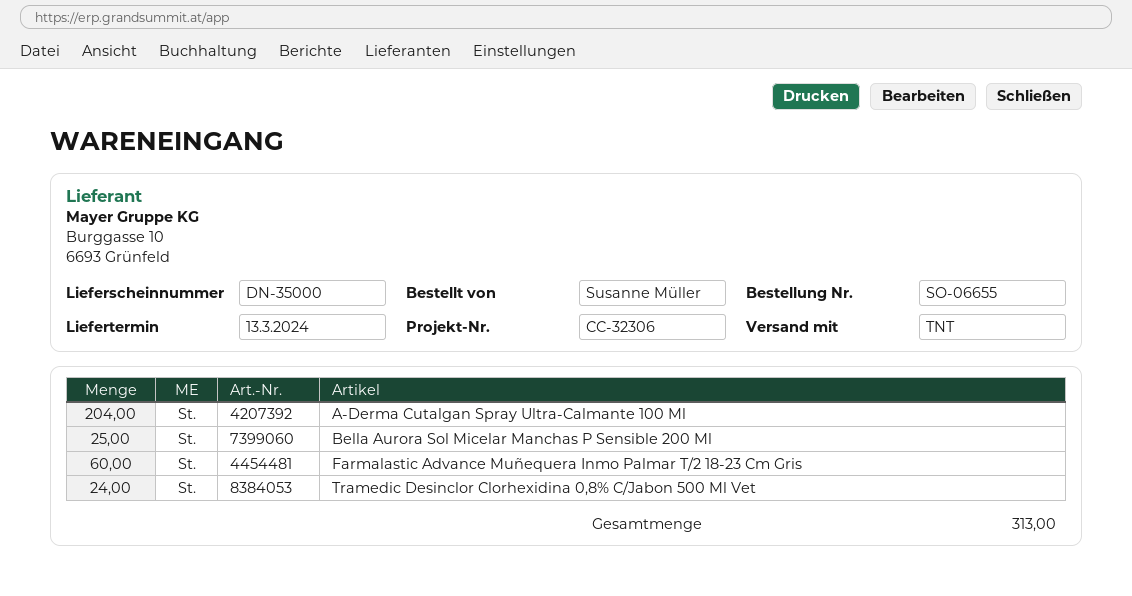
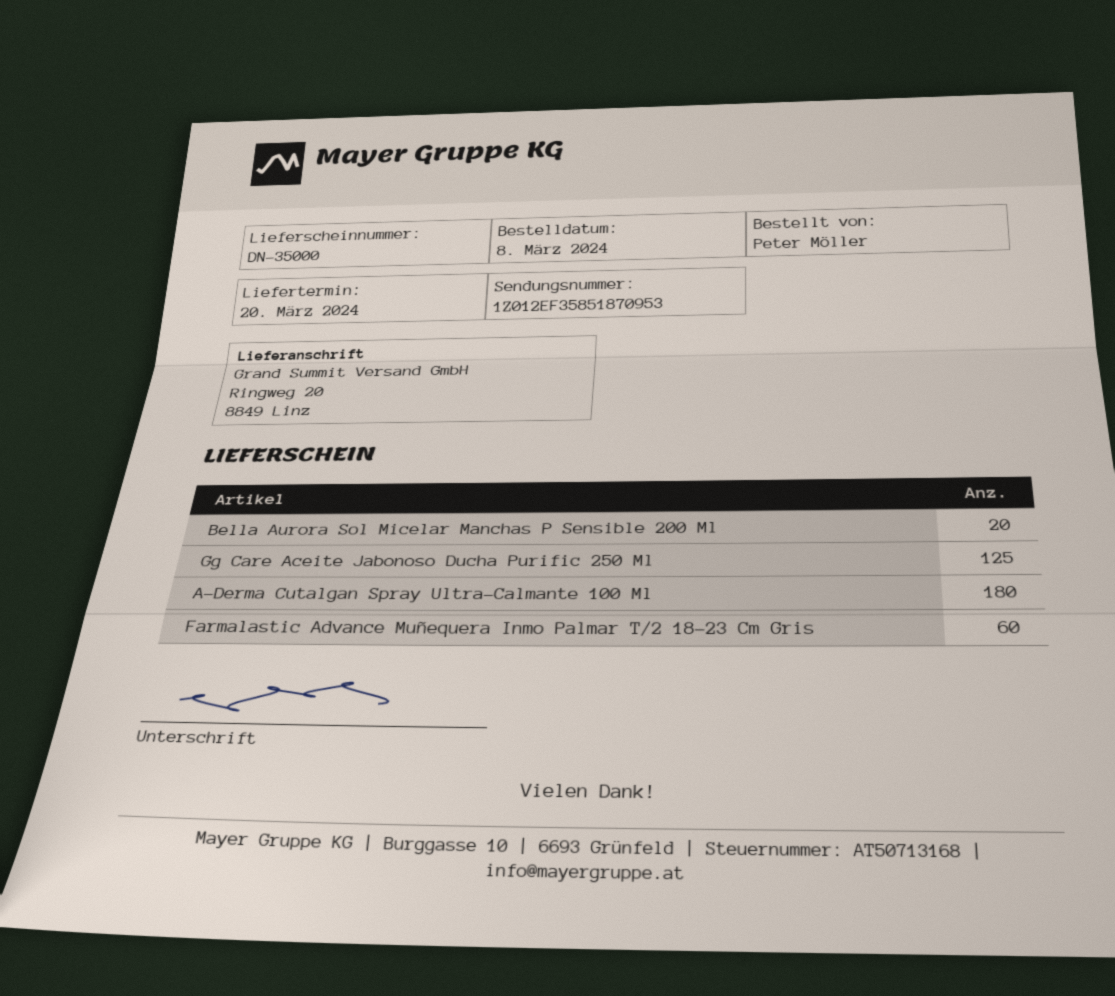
delivery date: 2024-03-13 -> 2024-03-20
ordered by: Susanne Müller -> Peter Möller
A-Derma Cutalgan Spray Ultra-Calmante 100 Ml: 204 -> 180
Bella Aurora Sol Micelar Manchas P Sensible 200 Ml: 25 -> 20
Tramedic Desinclor Clorhexidina 0,8% C/Jabon 500 Ml Vet: 24 -> none
Gg Care Aceite Jabonoso Ducha Purific 250 Ml: none -> 125

